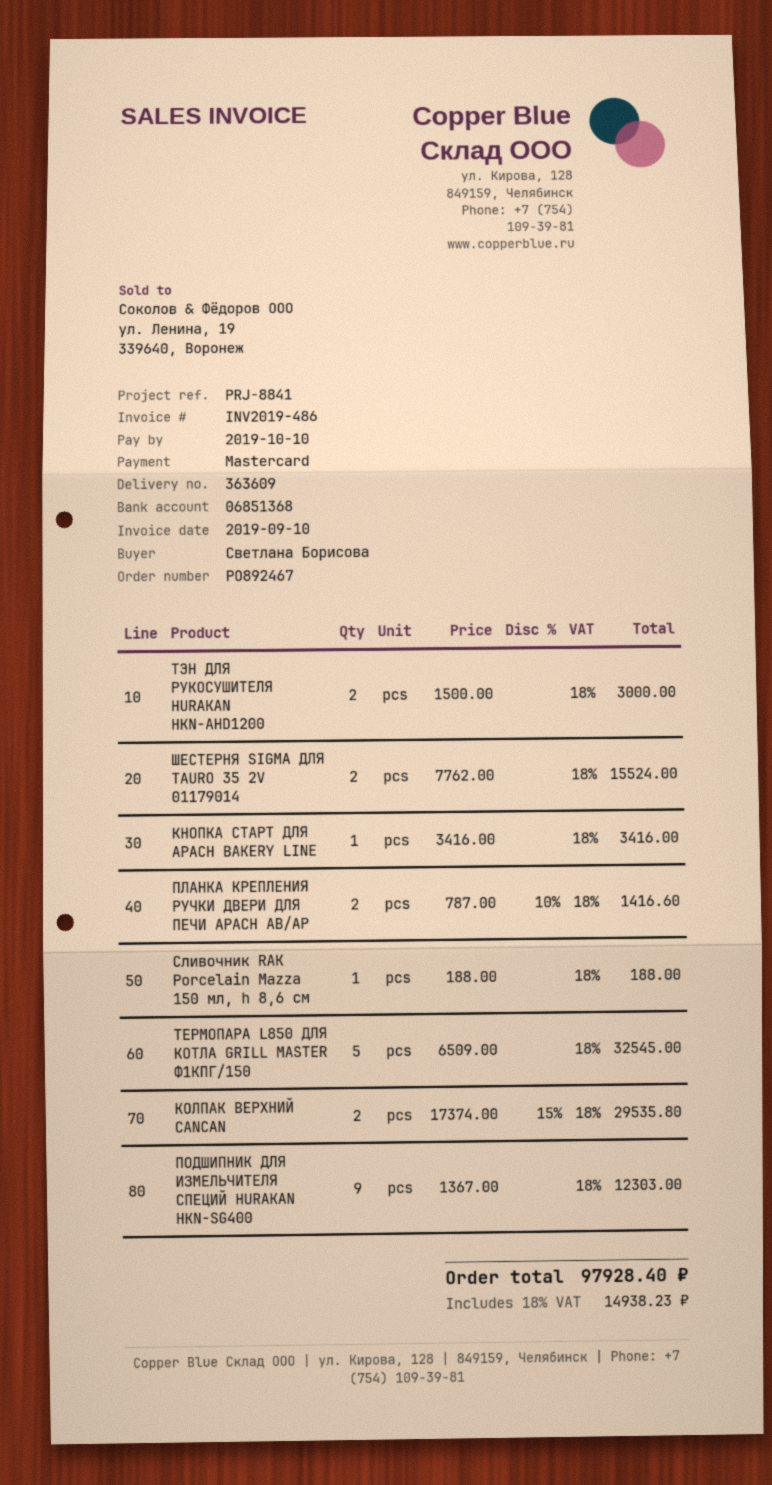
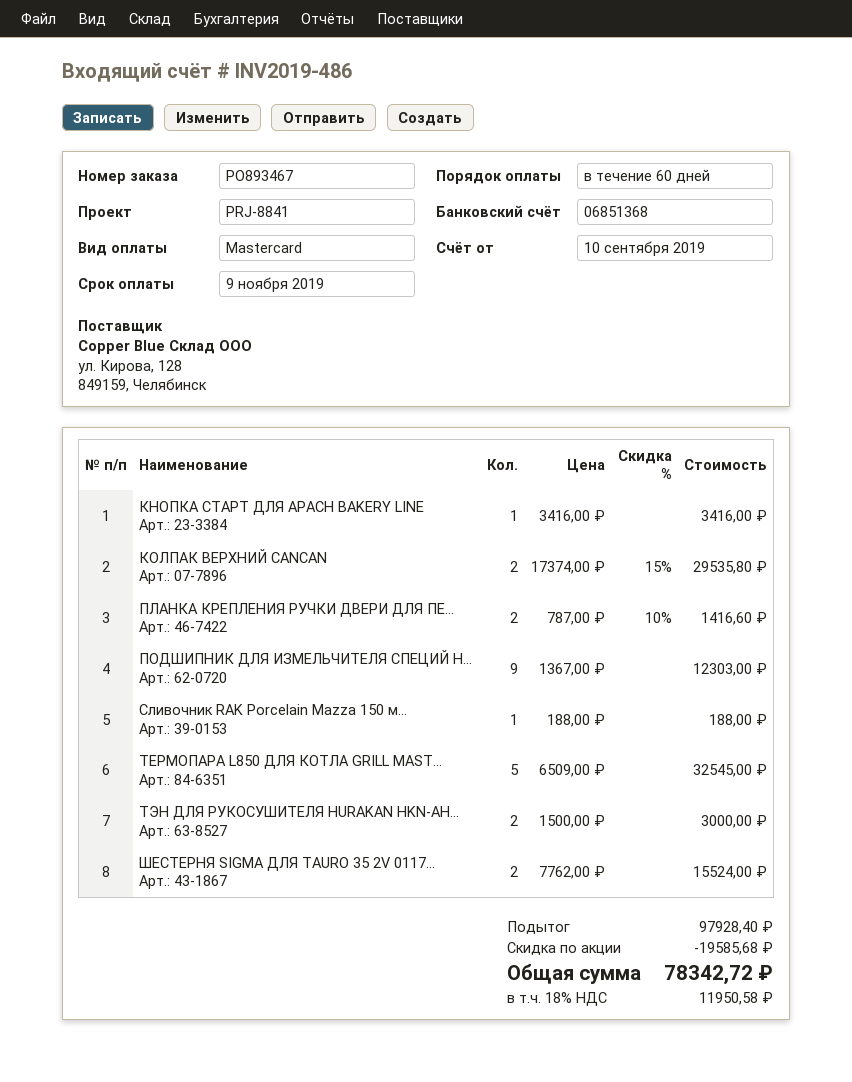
order number: PO892467 -> PO893467
due date: 2019-10-10 -> 2019-11-09
discount: none -> 19585.68
tax: 18% = 14938.23 -> 18% = 11950.58
total: 97928.40 -> 78342.72

